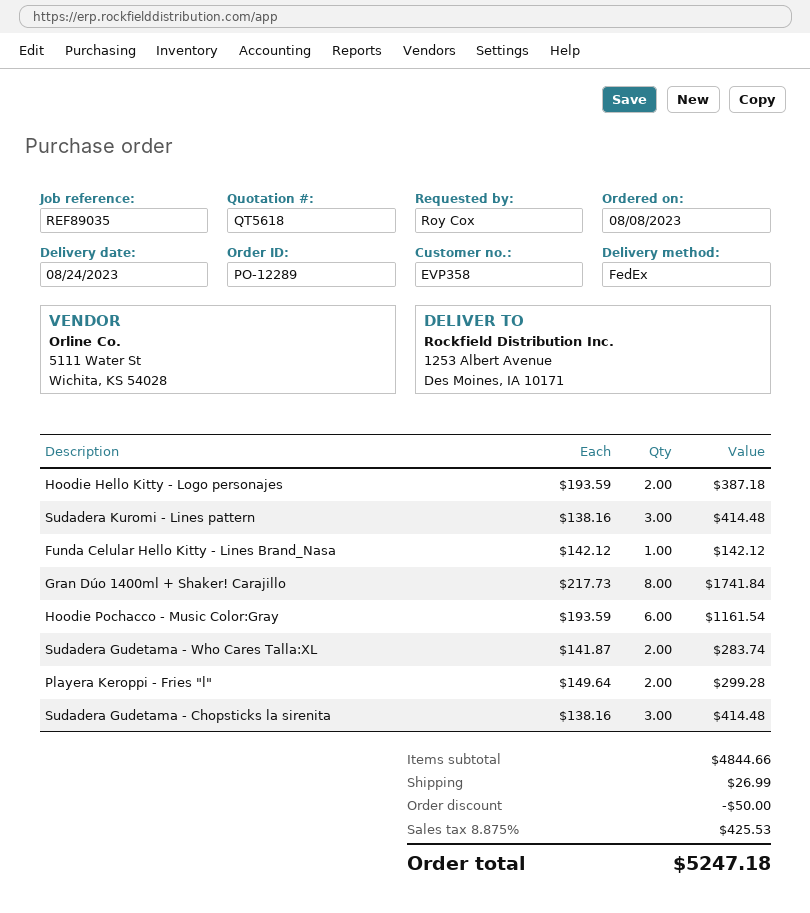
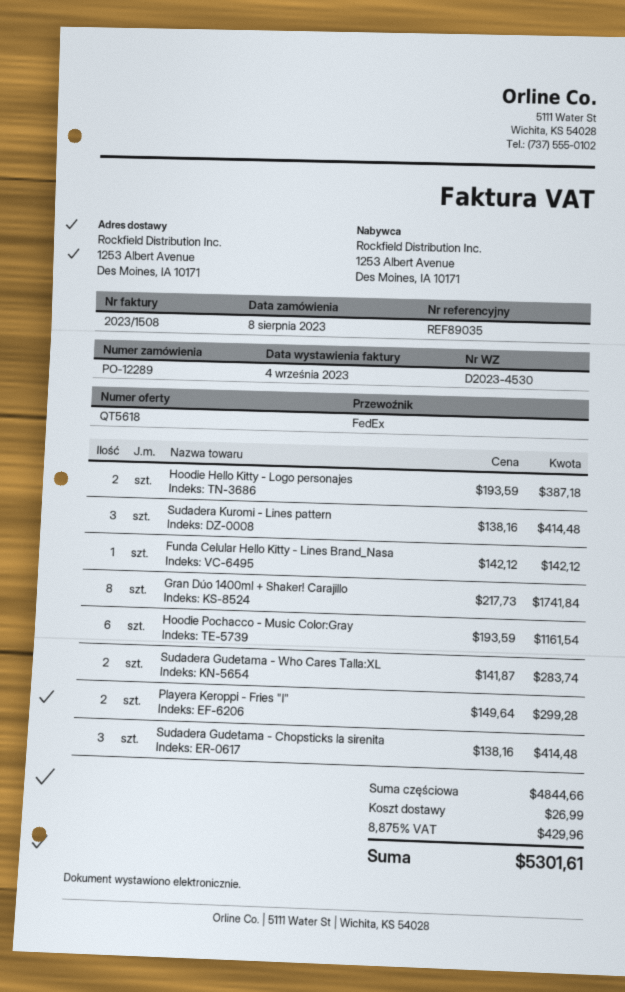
discount: 50.00 -> none
tax: 8.875% = 425.53 -> 8.875% = 429.96
total: 5247.18 -> 5301.61

